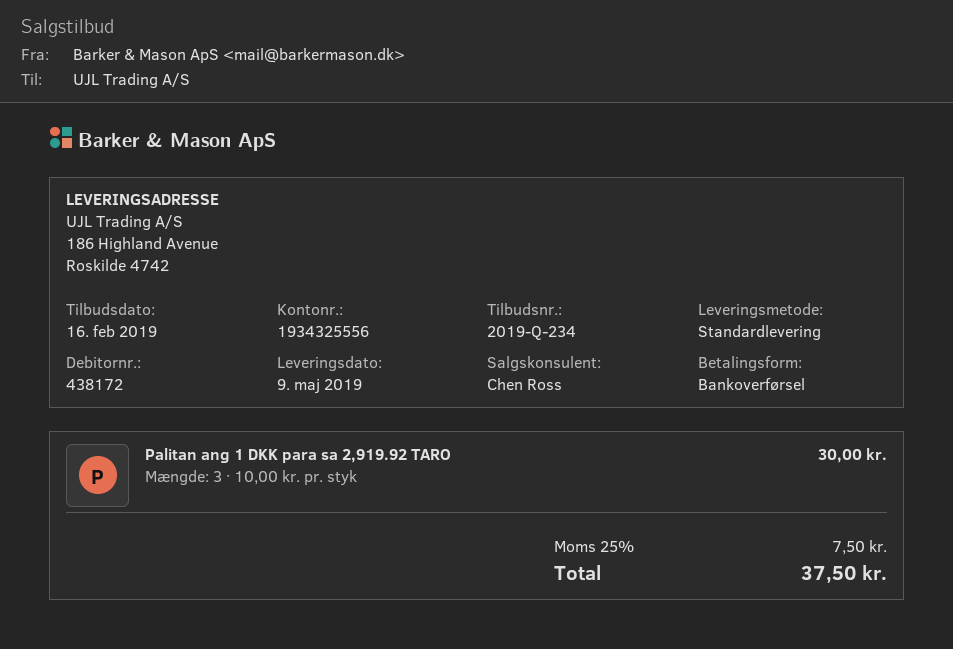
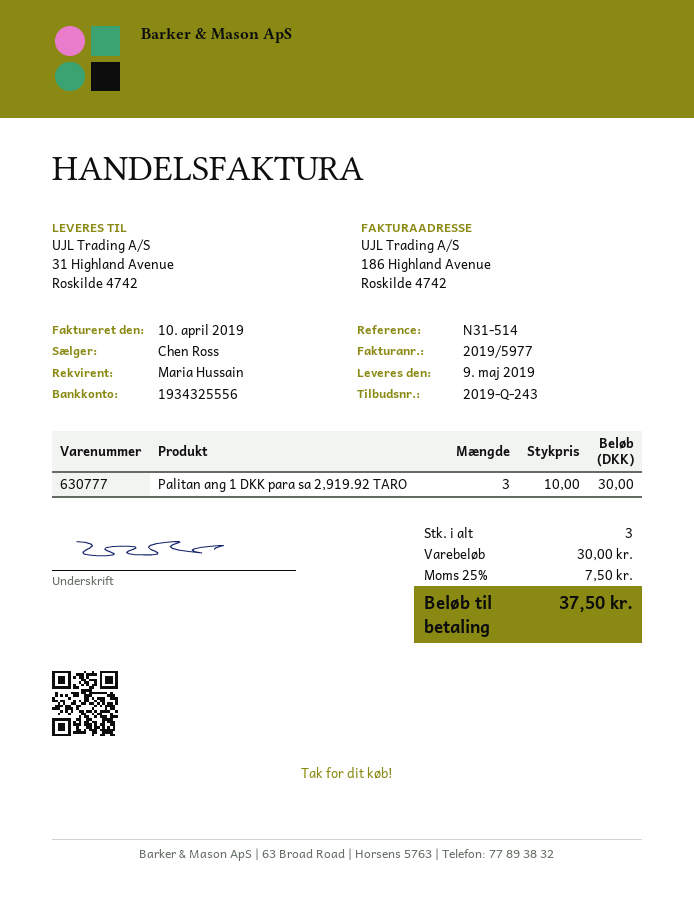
quote number: 2019-Q-234 -> 2019-Q-243
ship to: 186 Highland Avenue, Roskilde 4742 -> 31 Highland Avenue, Roskilde 4742

